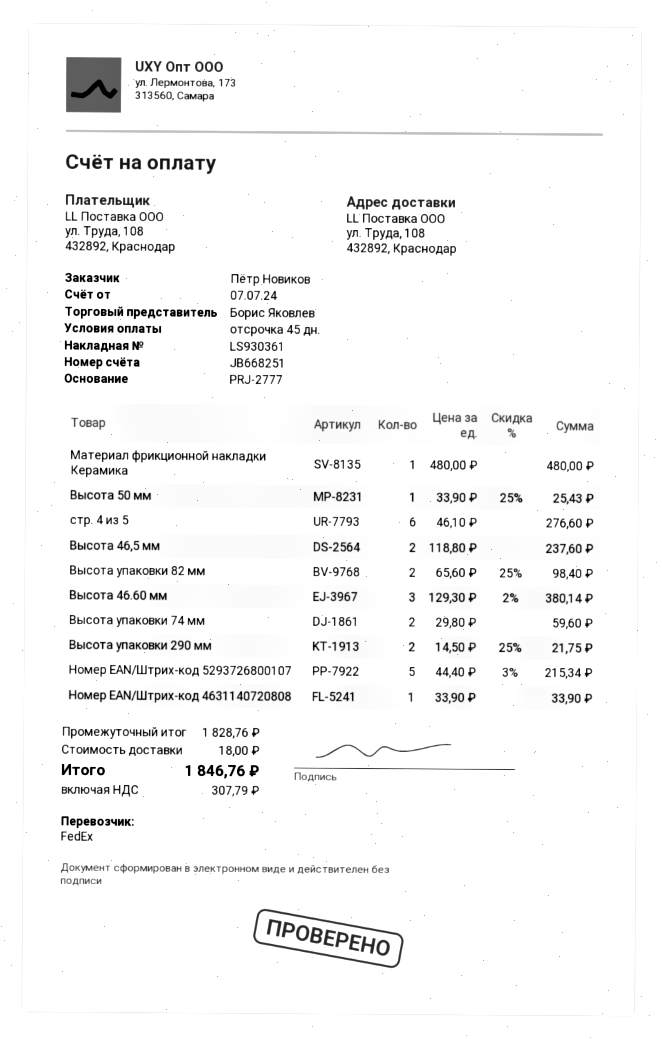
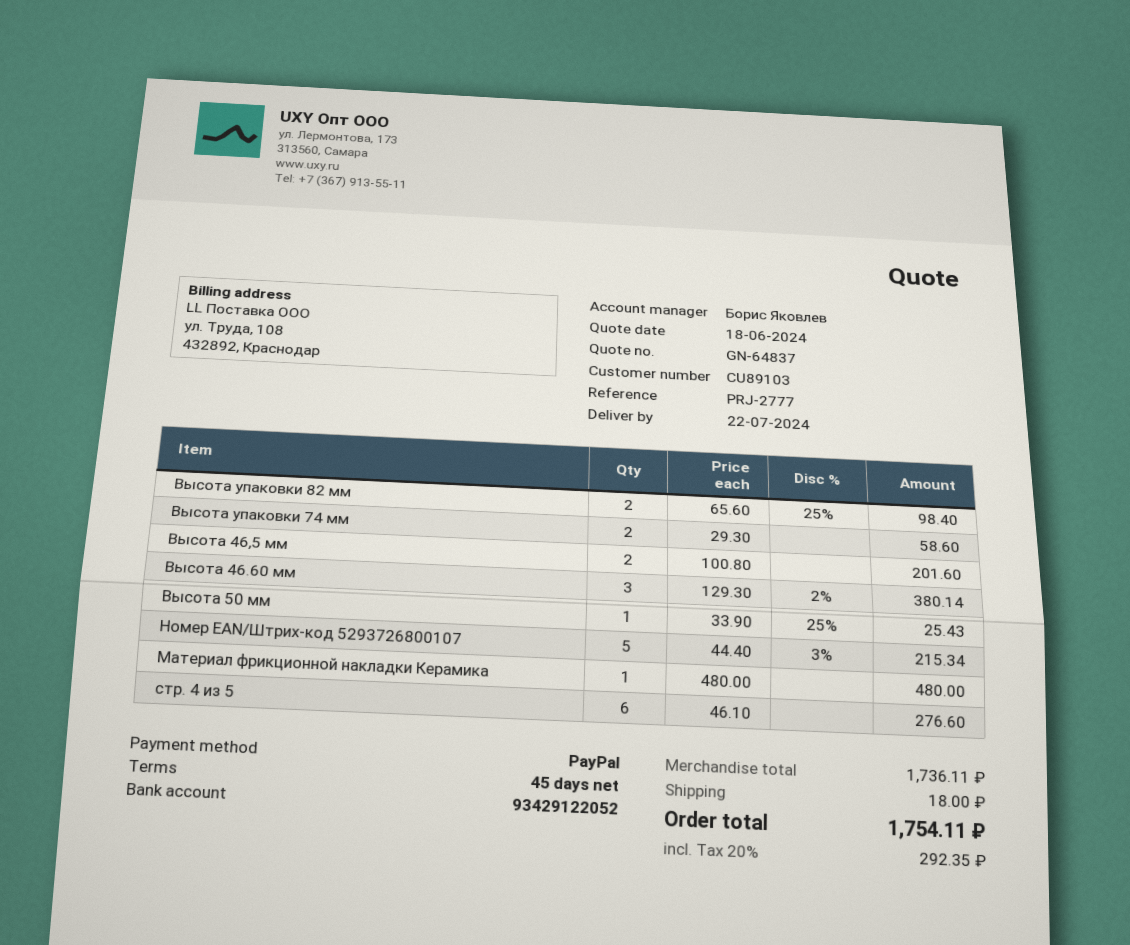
Высота 46,5 мм: 2 x 118.80 = 237.60 -> 2 x 100.80 = 201.60
Высота упаковки 74 мм: 2 x 29.80 = 59.60 -> 2 x 29.30 = 58.60
Высота упаковки 290 мм: 2 x 14.50 - 25% = 21.75 -> none
Номер EAN/Штрих-код 4631140720808: 1 x 33.90 = 33.90 -> none
subtotal: 1828.76 -> 1736.11
tax: 307.79 -> 292.35
total: 1846.76 -> 1754.11

